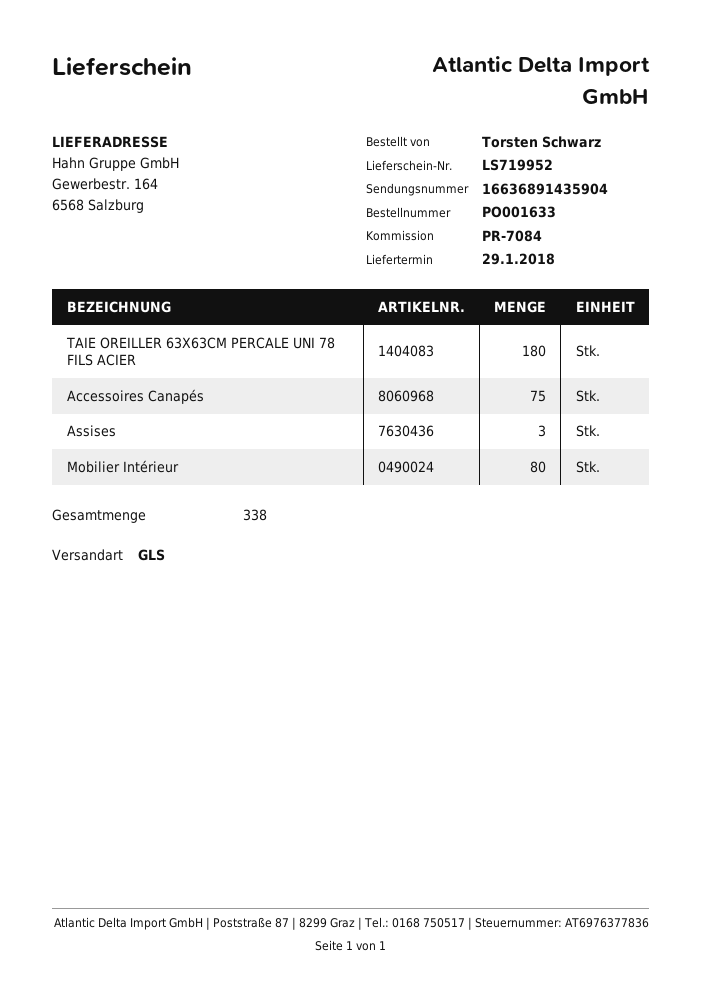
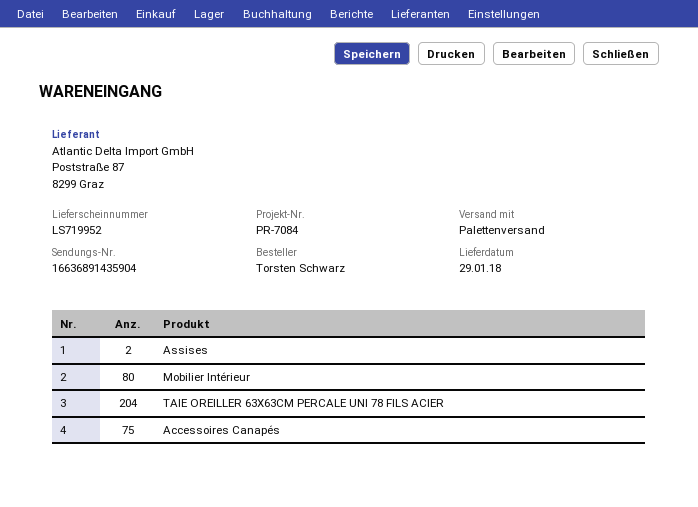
shipping method: GLS -> pallet freight
TAIE OREILLER 63X63CM PERCALE UNI 78 FILS ACIER: 180 -> 204
Assises: 3 -> 2

